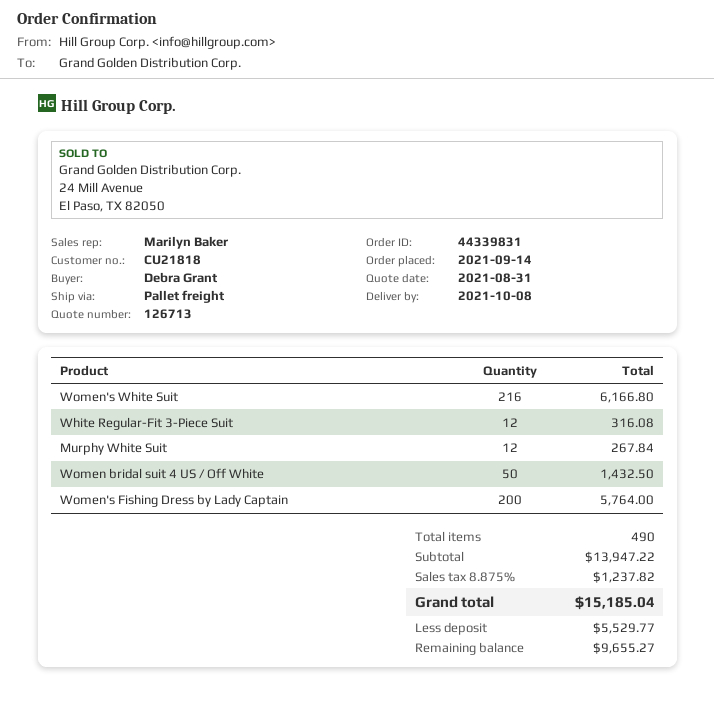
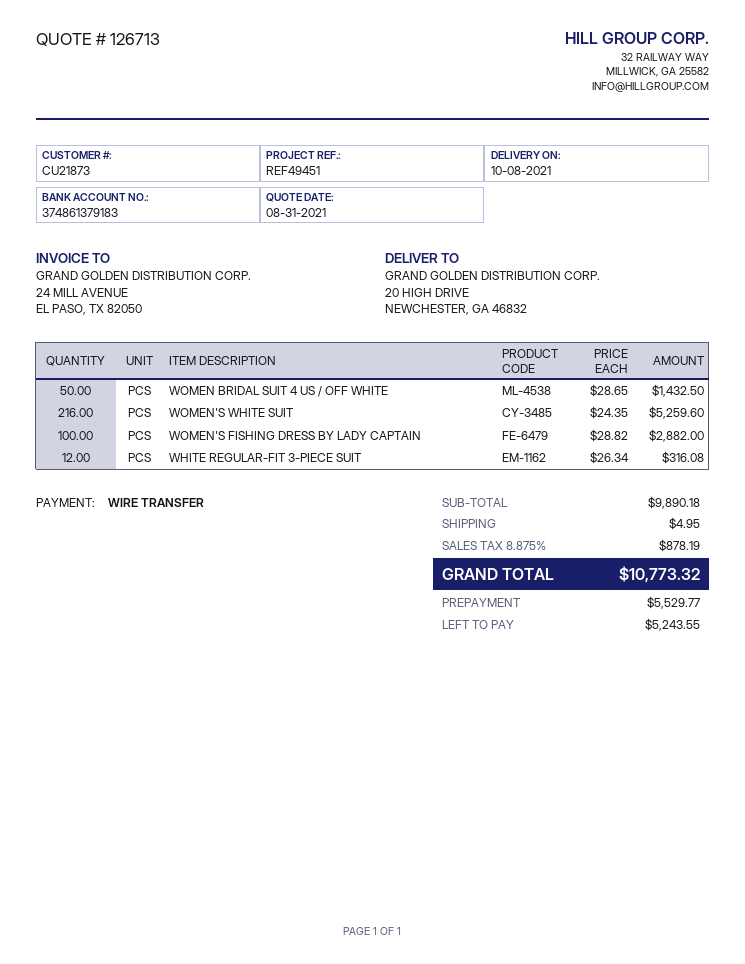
customer number: CU21818 -> CU21873
Women's White Suit: 216 for 6166.80 -> 216 for 5259.60
Murphy White Suit: 12 for 267.84 -> none
Women's Fishing Dress by Lady Captain: 200 for 5764.00 -> 100 for 2882.00
subtotal: 13947.22 -> 9890.18
shipping: none -> 4.95
tax: 8.875% = 1237.82 -> 8.875% = 878.19
total: 15185.04 -> 10773.32
balance: 9655.27 -> 5243.55

